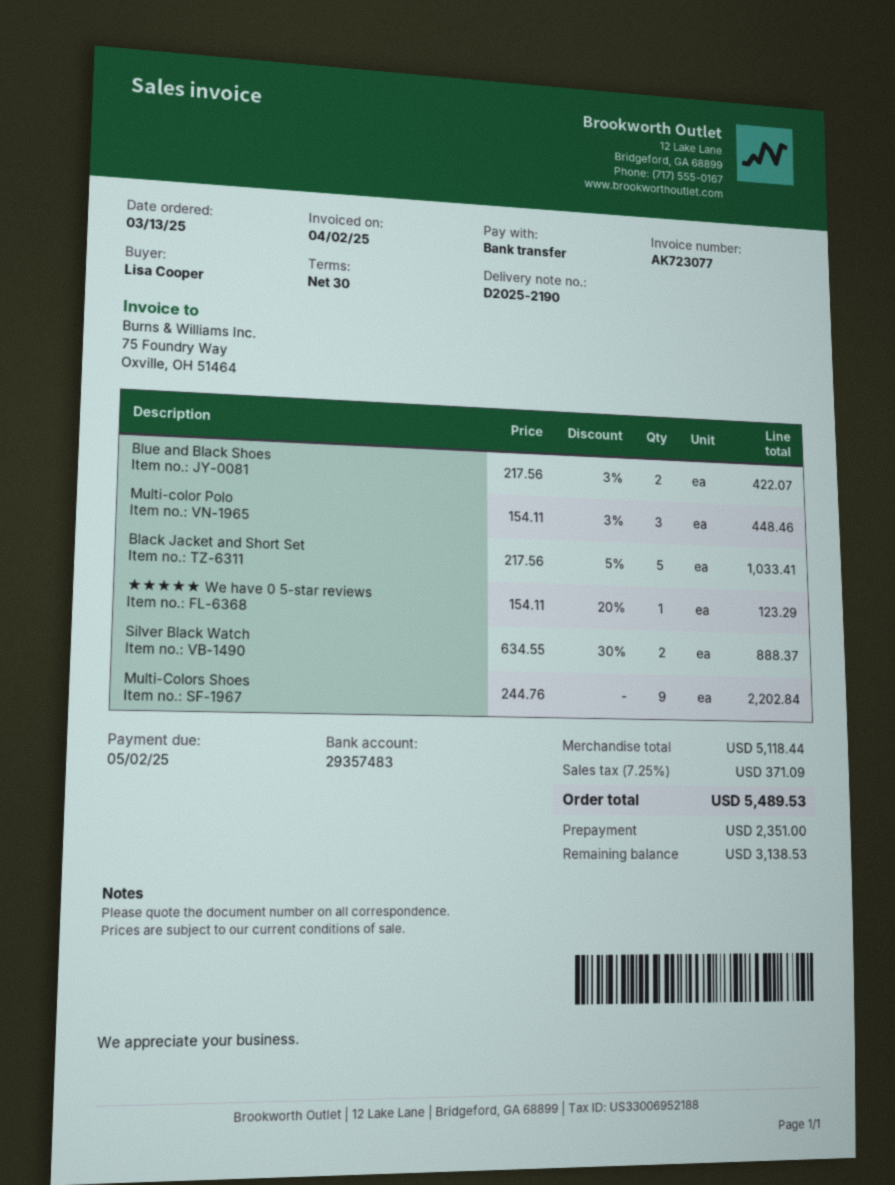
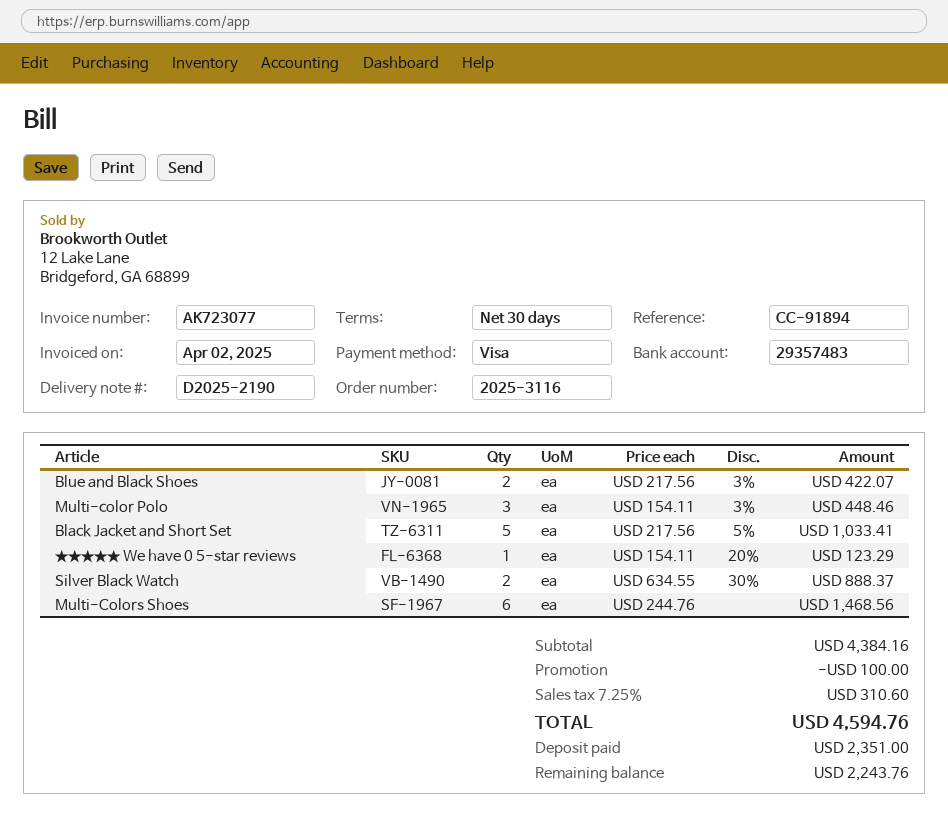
payment method: bank transfer -> Visa
Multi-Colors Shoes: 9 x 244.76 = 2202.84 -> 6 x 244.76 = 1468.56
subtotal: 5118.44 -> 4384.16
discount: none -> 100.00
tax: 7.25% = 371.09 -> 7.25% = 310.60
total: 5489.53 -> 4594.76
balance: 3138.53 -> 2243.76

